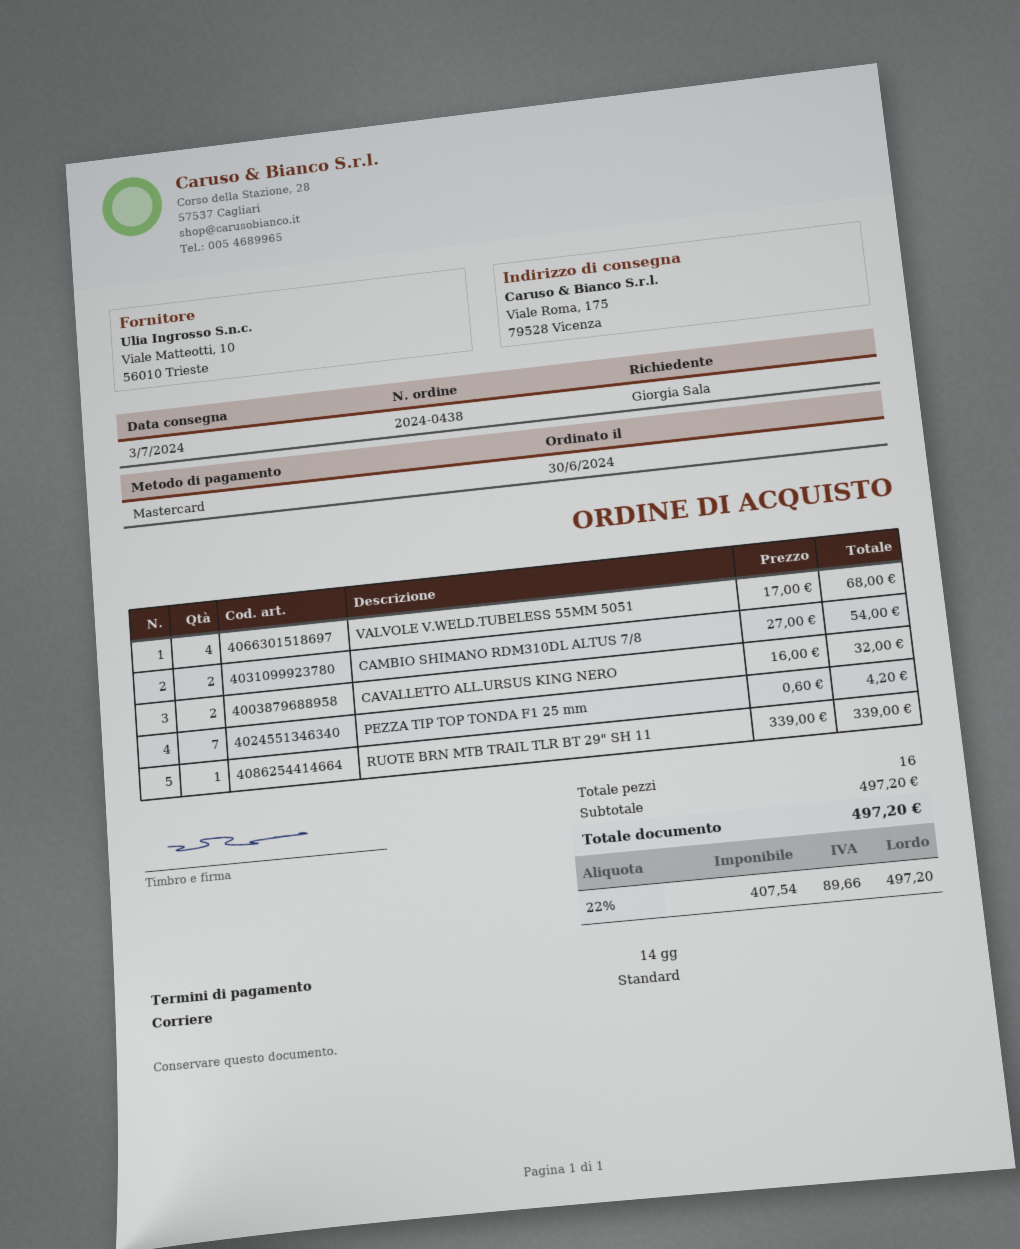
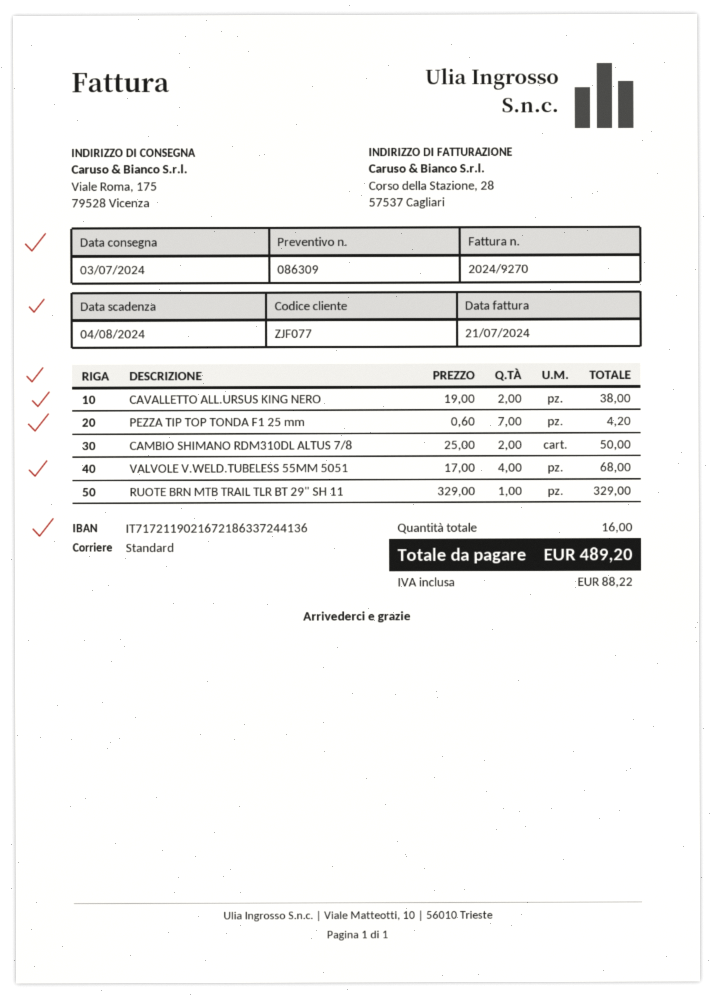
CAMBIO SHIMANO RDM310DL ALTUS 7/8: 2 x 27.00 = 54.00 -> 2 x 25.00 = 50.00
CAVALLETTO ALL.URSUS KING NERO: 2 x 16.00 = 32.00 -> 2 x 19.00 = 38.00
RUOTE BRN MTB TRAIL TLR BT 29" SH 11: 1 x 339.00 = 339.00 -> 1 x 329.00 = 329.00
tax: 89.66 -> 88.22
total: 497.20 -> 489.20

